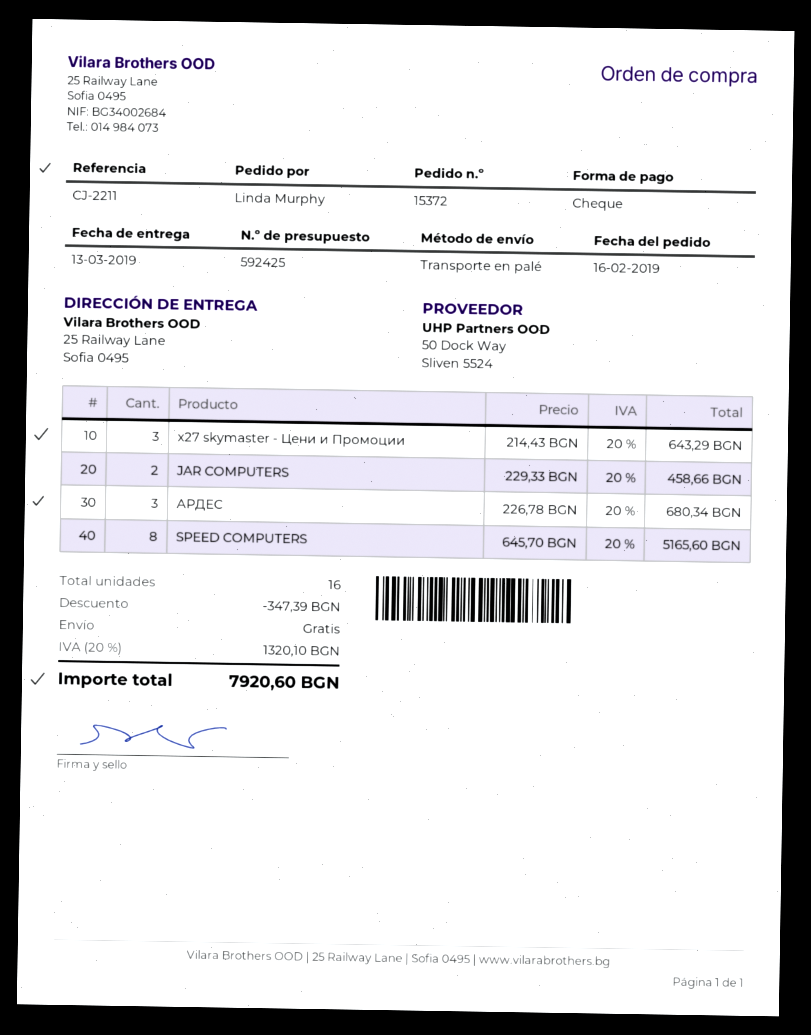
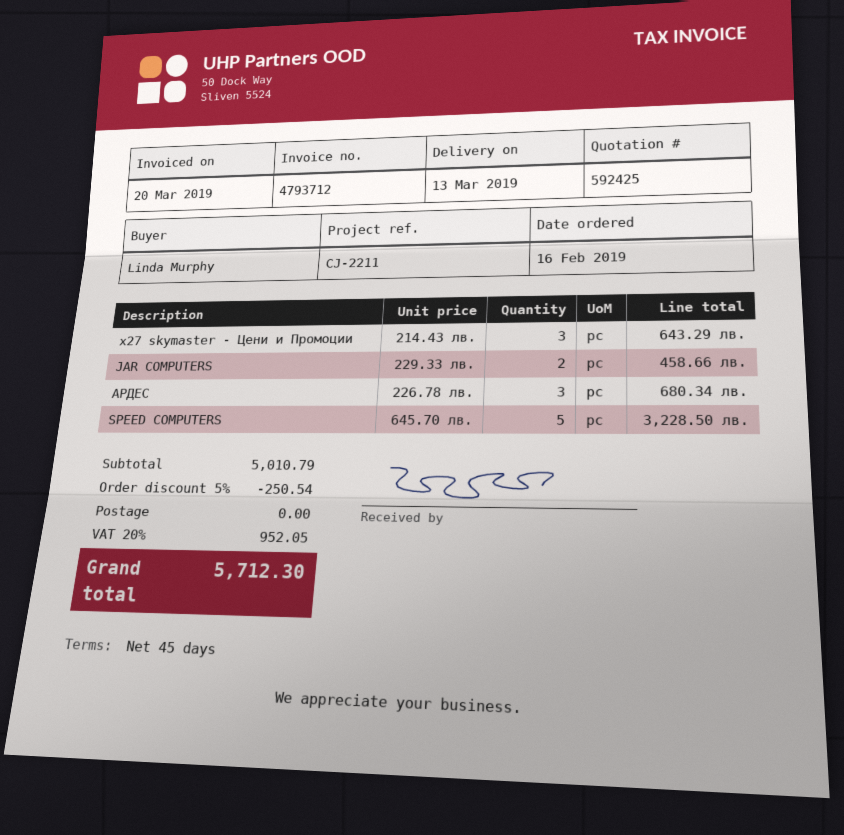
SPEED COMPUTERS: 8 x 645.70 = 5165.60 -> 5 x 645.70 = 3228.50
discount: 347.39 -> 250.54
tax: 20% = 1320.10 -> 20% = 952.05
total: 7920.60 -> 5712.30

